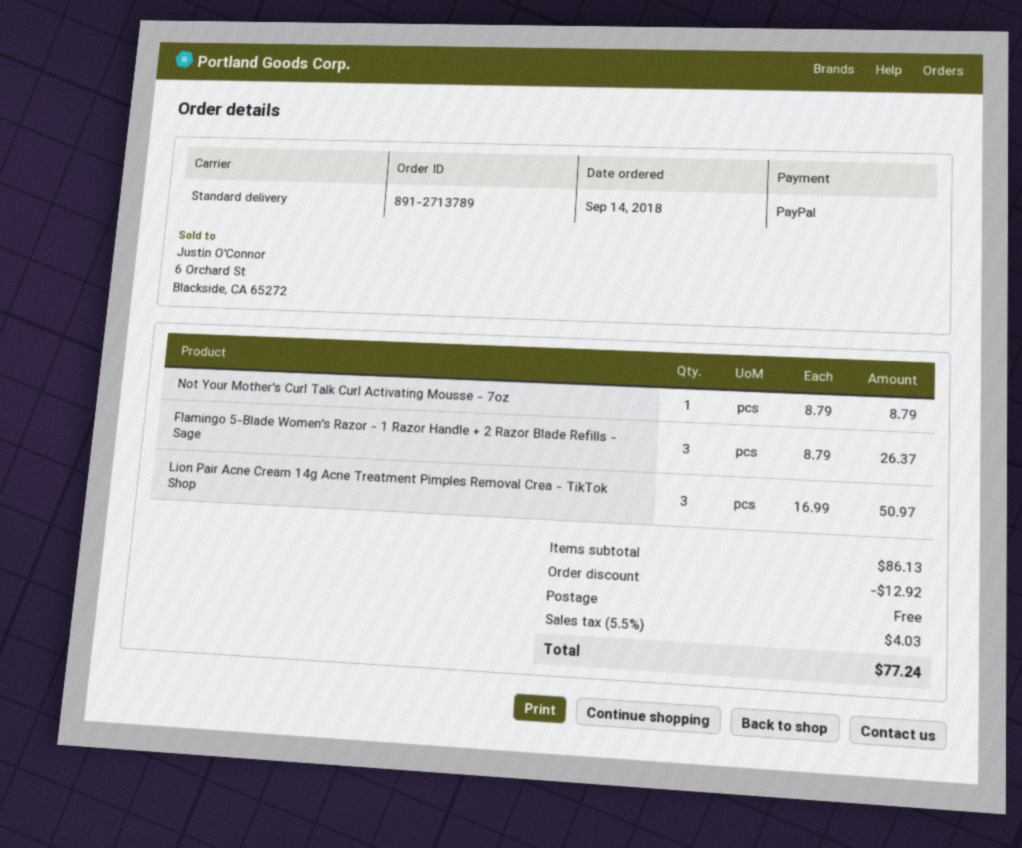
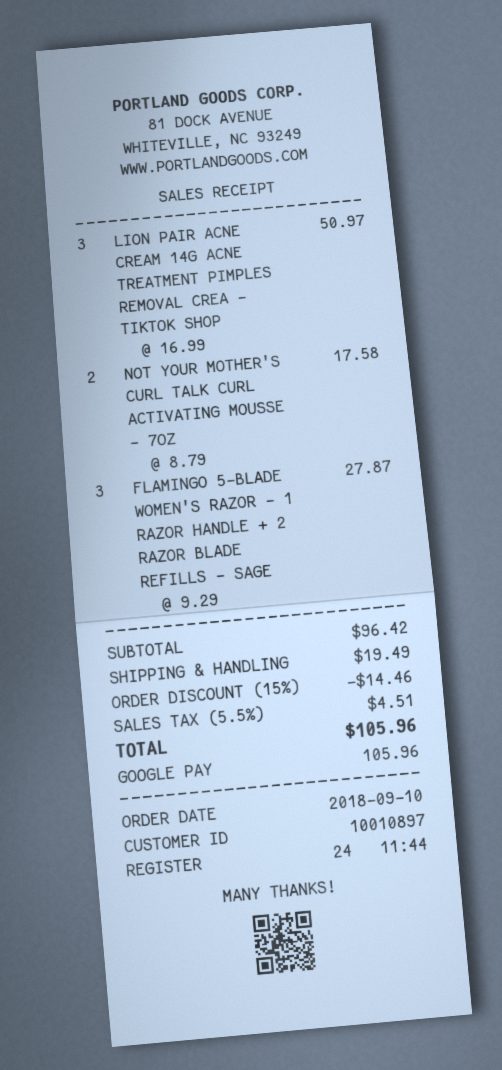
order date: 2018-09-14 -> 2018-09-10
payment method: PayPal -> Google Pay
Not Your Mother's Curl Talk Curl Activating Mousse - 7oz: 1 x 8.79 = 8.79 -> 2 x 8.79 = 17.58
Flamingo 5-Blade Women's Razor - 1 Razor Handle + 2 Razor Blade Refills - Sage: 3 x 8.79 = 26.37 -> 3 x 9.29 = 27.87
subtotal: 86.13 -> 96.42
discount: 12.92 -> 14.46
shipping: 0.00 -> 19.49
tax: 5.5% = 4.03 -> 5.5% = 4.51
total: 77.24 -> 105.96

